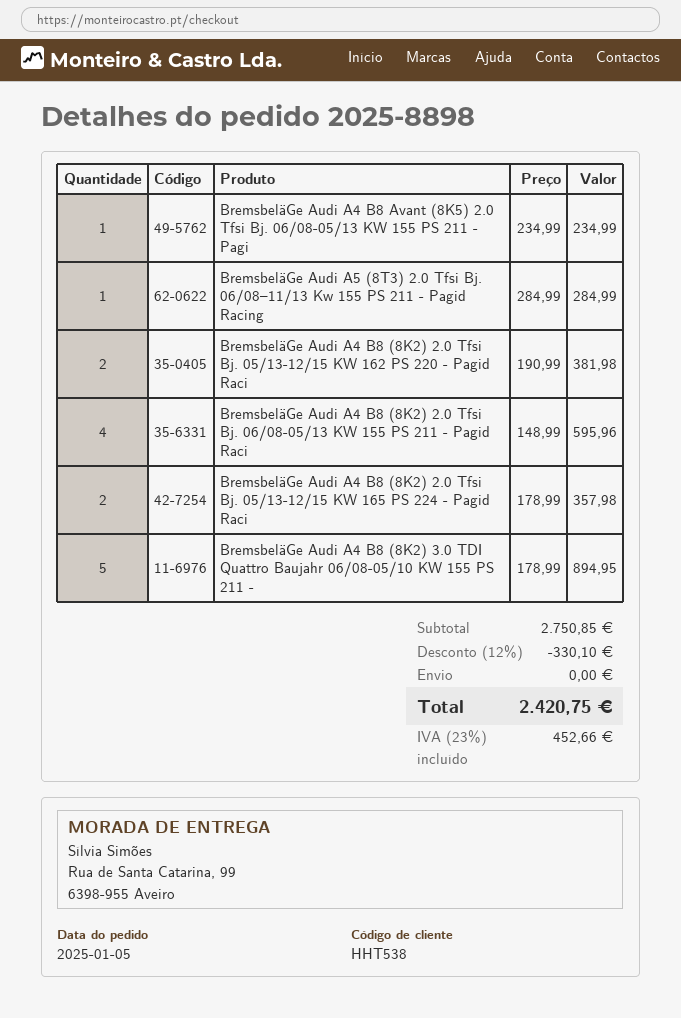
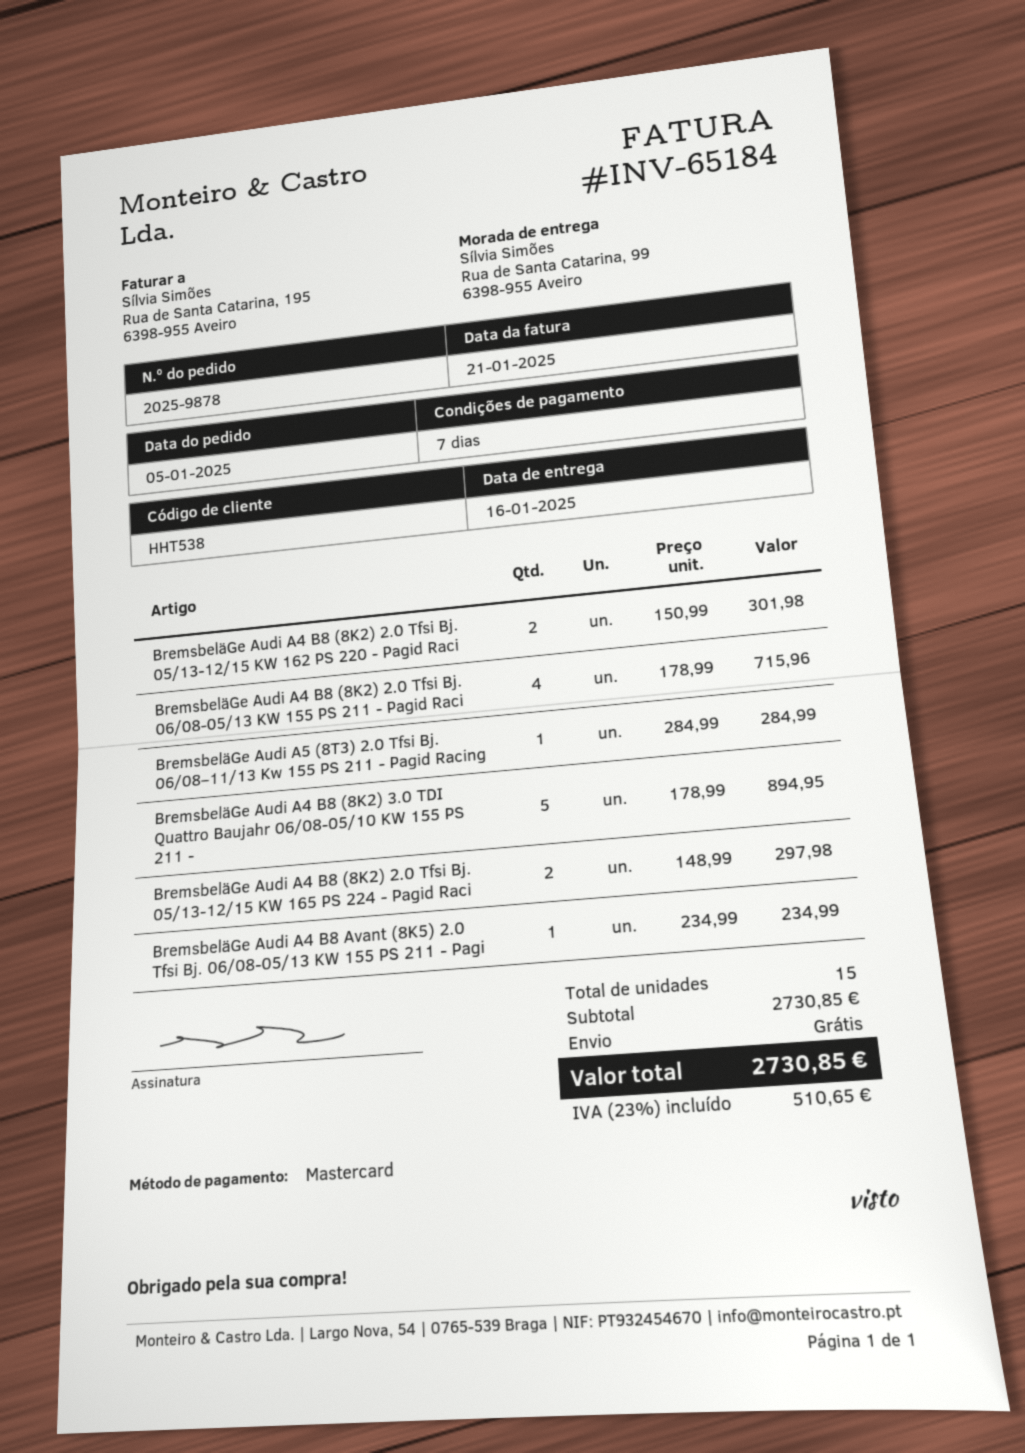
order number: 2025-8898 -> 2025-9878
BremsbeläGe Audi A4 B8 (8K2) 2.0 Tfsi Bj. 05/13-12/15 KW 162 PS 220 - Pagid Raci: 2 x 190.99 = 381.98 -> 2 x 150.99 = 301.98
BremsbeläGe Audi A4 B8 (8K2) 2.0 Tfsi Bj. 06/08-05/13 KW 155 PS 211 - Pagid Raci: 4 x 148.99 = 595.96 -> 4 x 178.99 = 715.96
BremsbeläGe Audi A4 B8 (8K2) 2.0 Tfsi Bj. 05/13-12/15 KW 165 PS 224 - Pagid Raci: 2 x 178.99 = 357.98 -> 2 x 148.99 = 297.98
subtotal: 2750.85 -> 2730.85
discount: 12% = 330.10 -> none
tax: 23% = 452.66 -> 23% = 510.65
total: 2420.75 -> 2730.85

